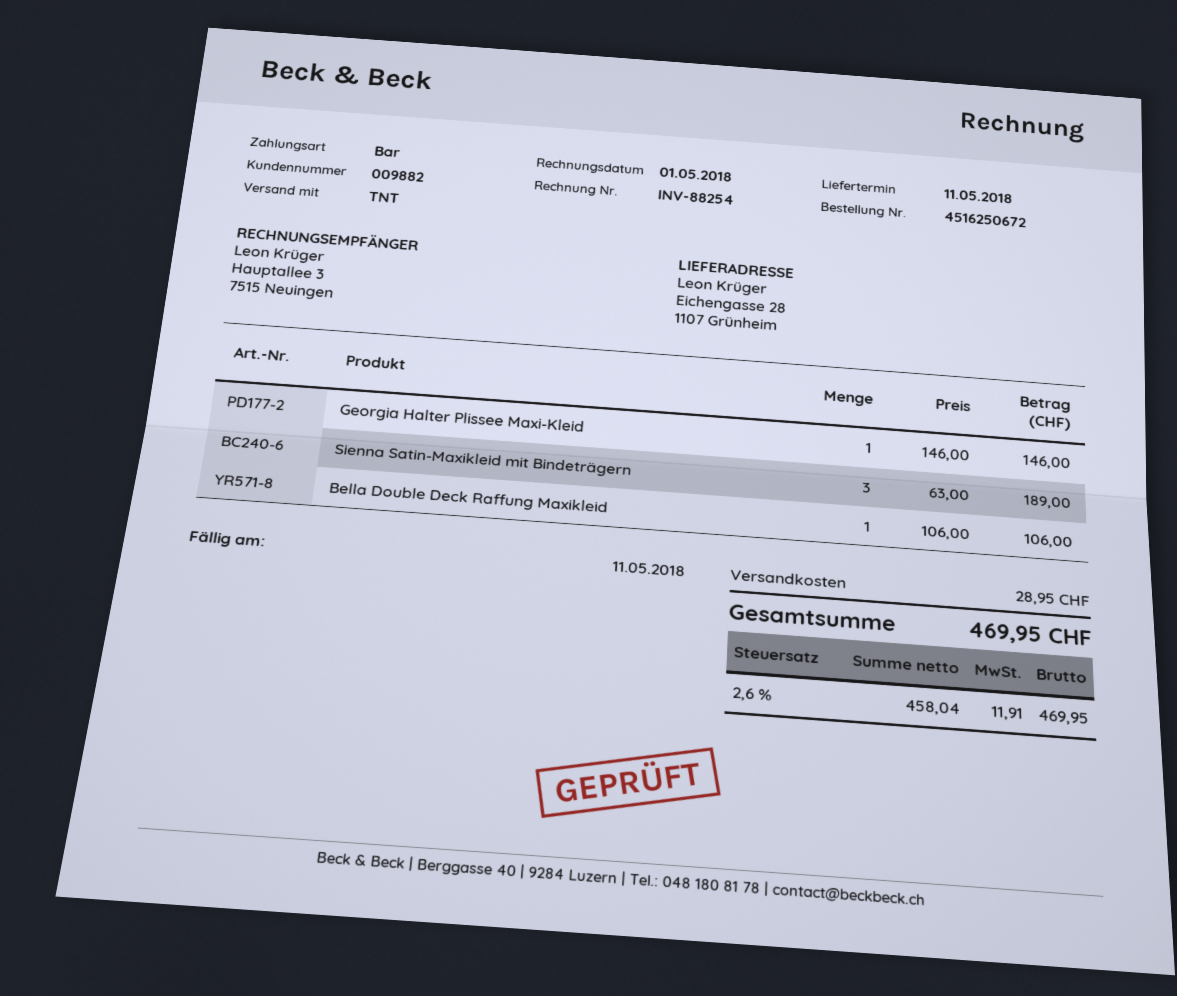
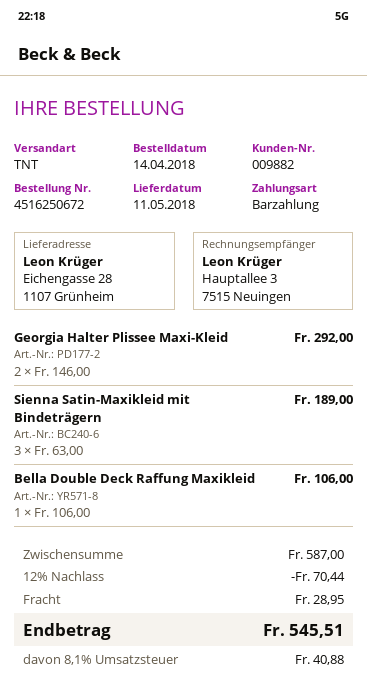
Georgia Halter Plissee Maxi-Kleid: 1 x 146.00 = 146.00 -> 2 x 146.00 = 292.00
discount: none -> 12% = 70.44
tax: 2.6% = 11.91 -> 8.1% = 40.88
total: 469.95 -> 545.51

